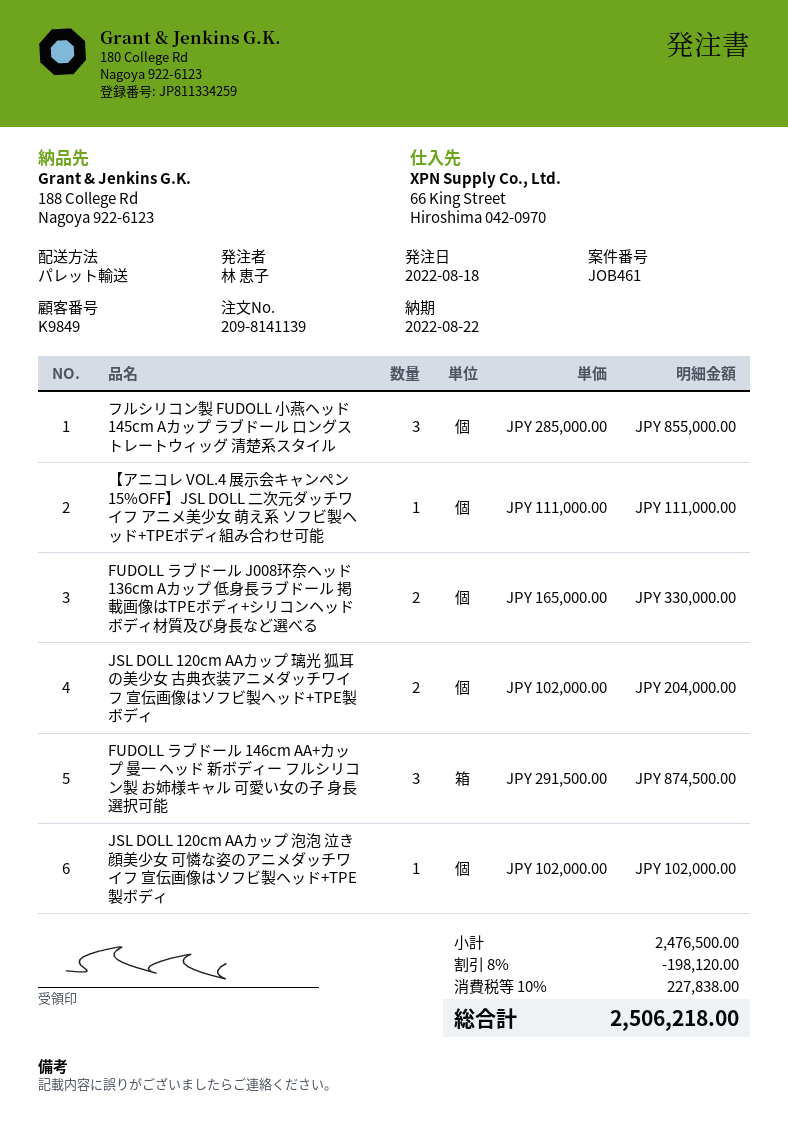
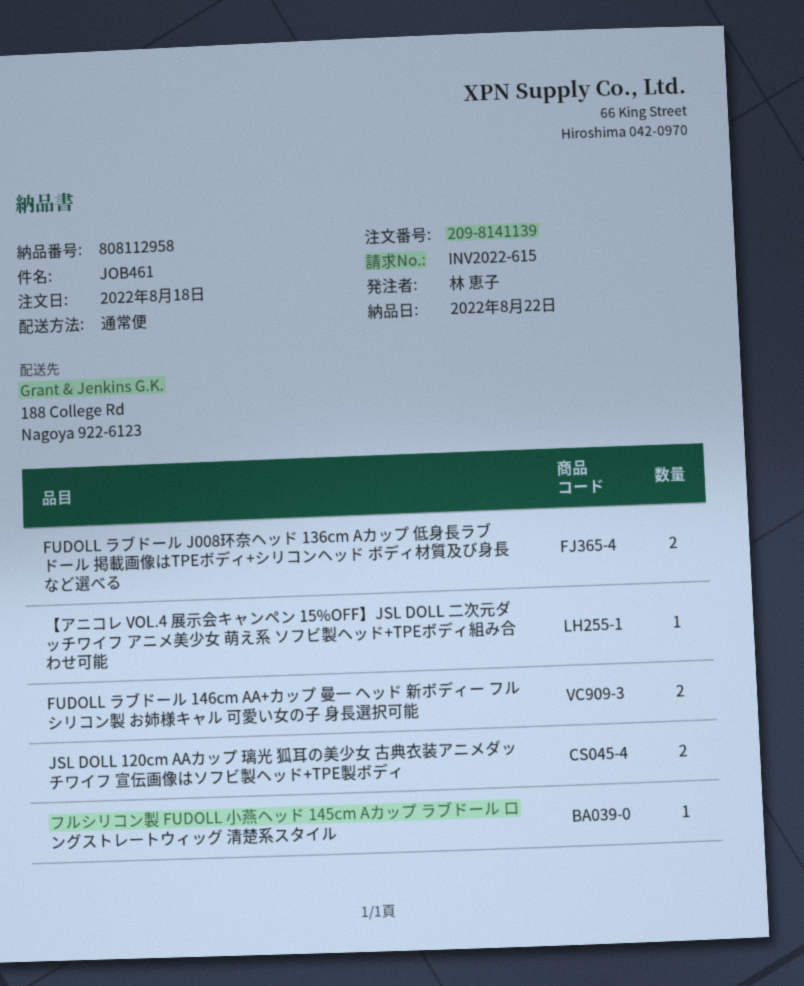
shipping method: pallet freight -> standard
フルシリコン製 FUDOLL 小燕ヘッド 145cm Aカップ ラブドール ロングストレートウィッグ 清楚系スタイル: 3 -> 1
FUDOLL ラブドール 146cm AA+カップ 曼一 ヘッド 新ボディー フルシリコン製 お姉様キャル 可愛い女の子 身長選択可能: 3 -> 2
JSL DOLL 120cm AAカップ 泡泡 泣き顔美少女 可憐な姿のアニメダッチワイフ 宣伝画像はソフビ製ヘッド+TPE製ボディ: 1 -> none

